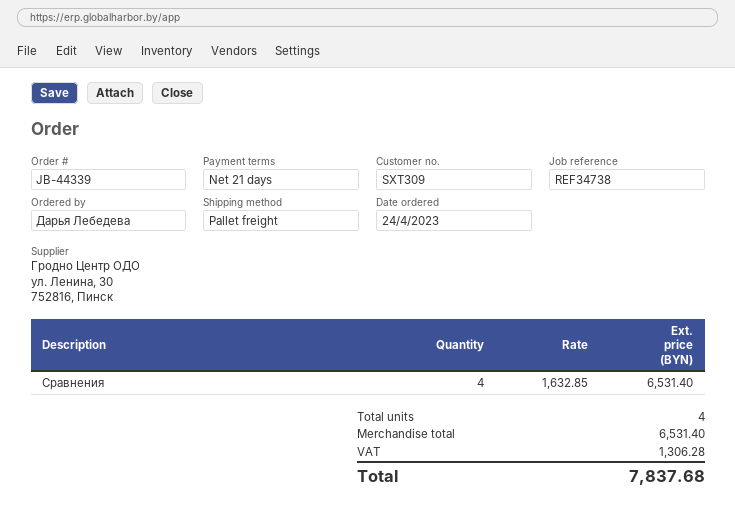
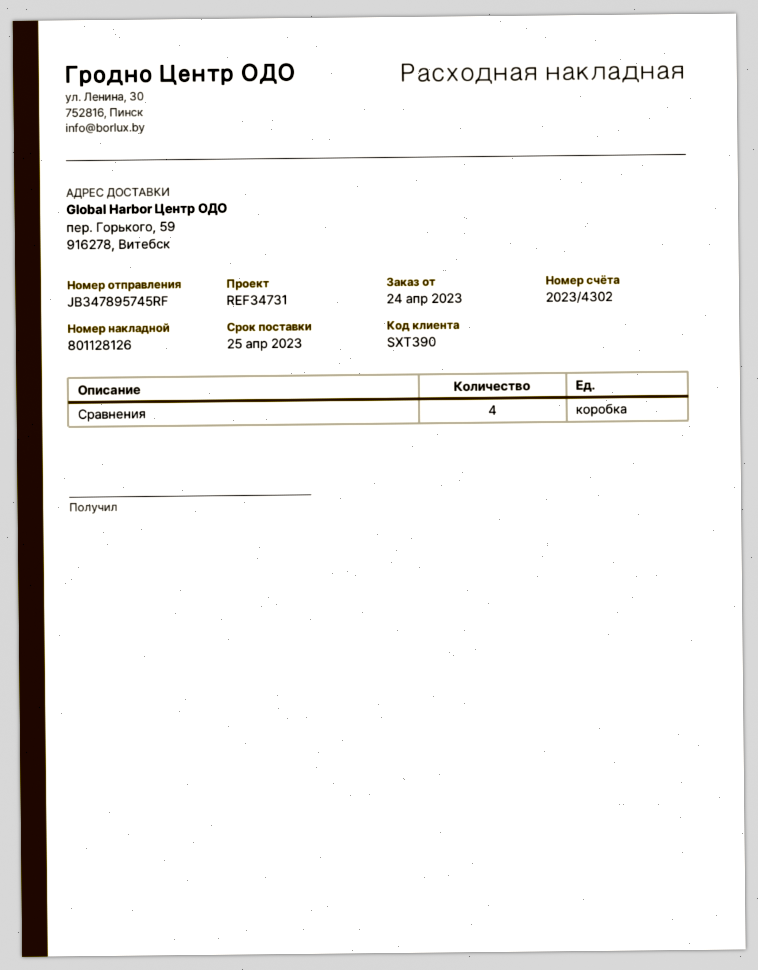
customer number: SXT309 -> SXT390
reference: REF34738 -> REF34731

